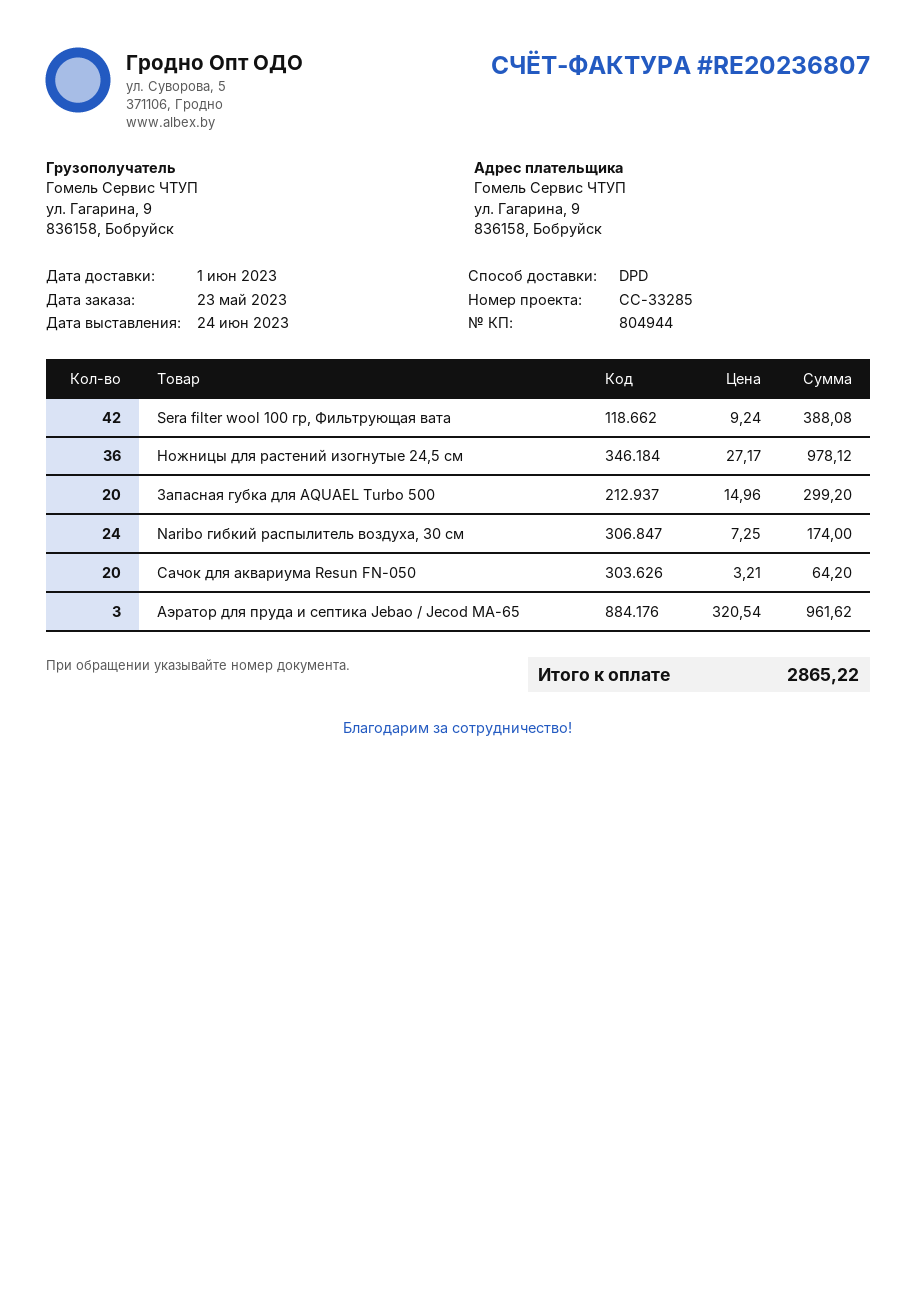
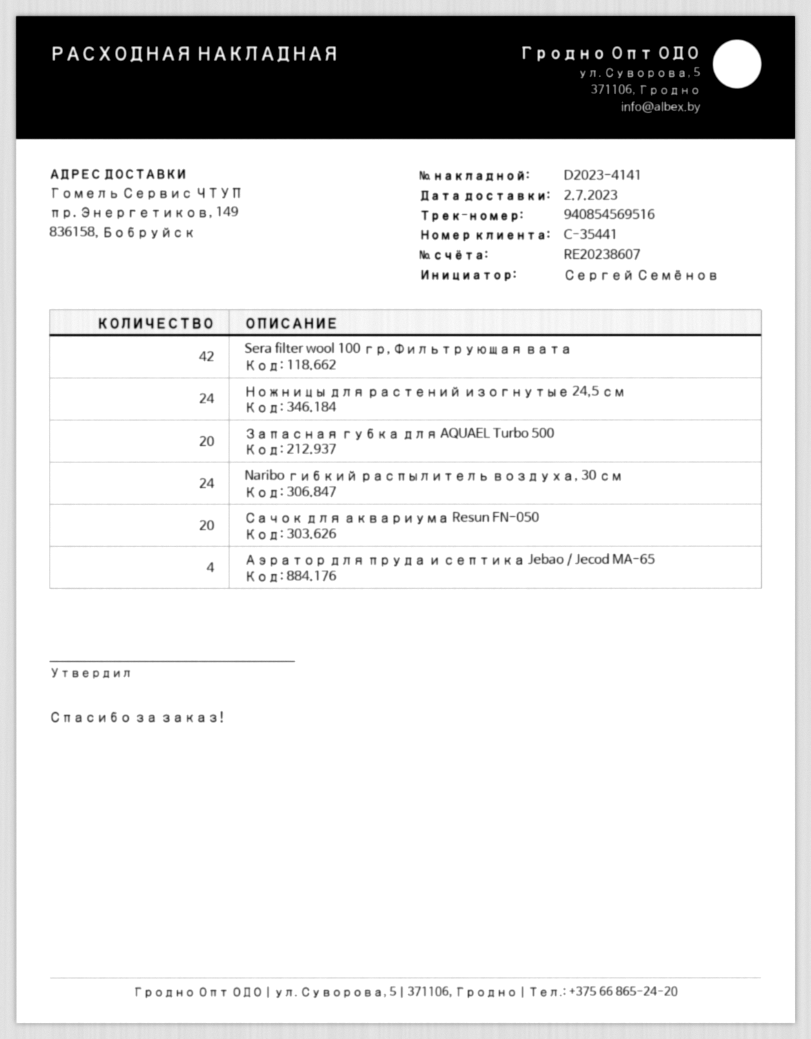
delivery date: 2023-06-01 -> 2023-07-02
invoice number: RE20236807 -> RE20238607
ship to: ул. Гагарина, 9, 836158, Бобруйск -> пр. Энергетиков, 149, 836158, Бобруйск
Ножницы для растений изогнутые 24,5 см: 36 -> 24
Аэратор для пруда и септика Jebao / Jecod MA-65: 3 -> 4

